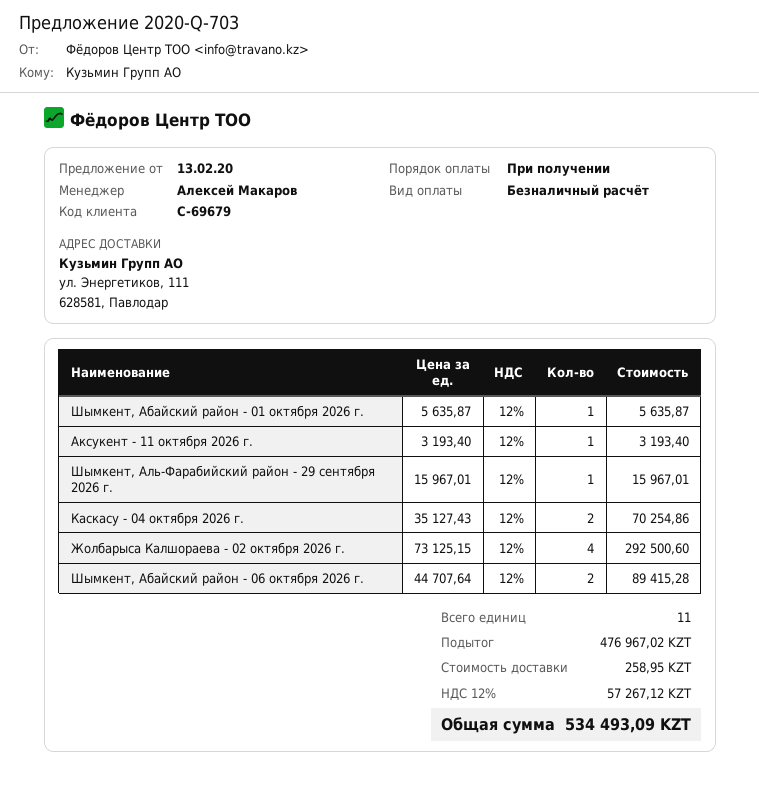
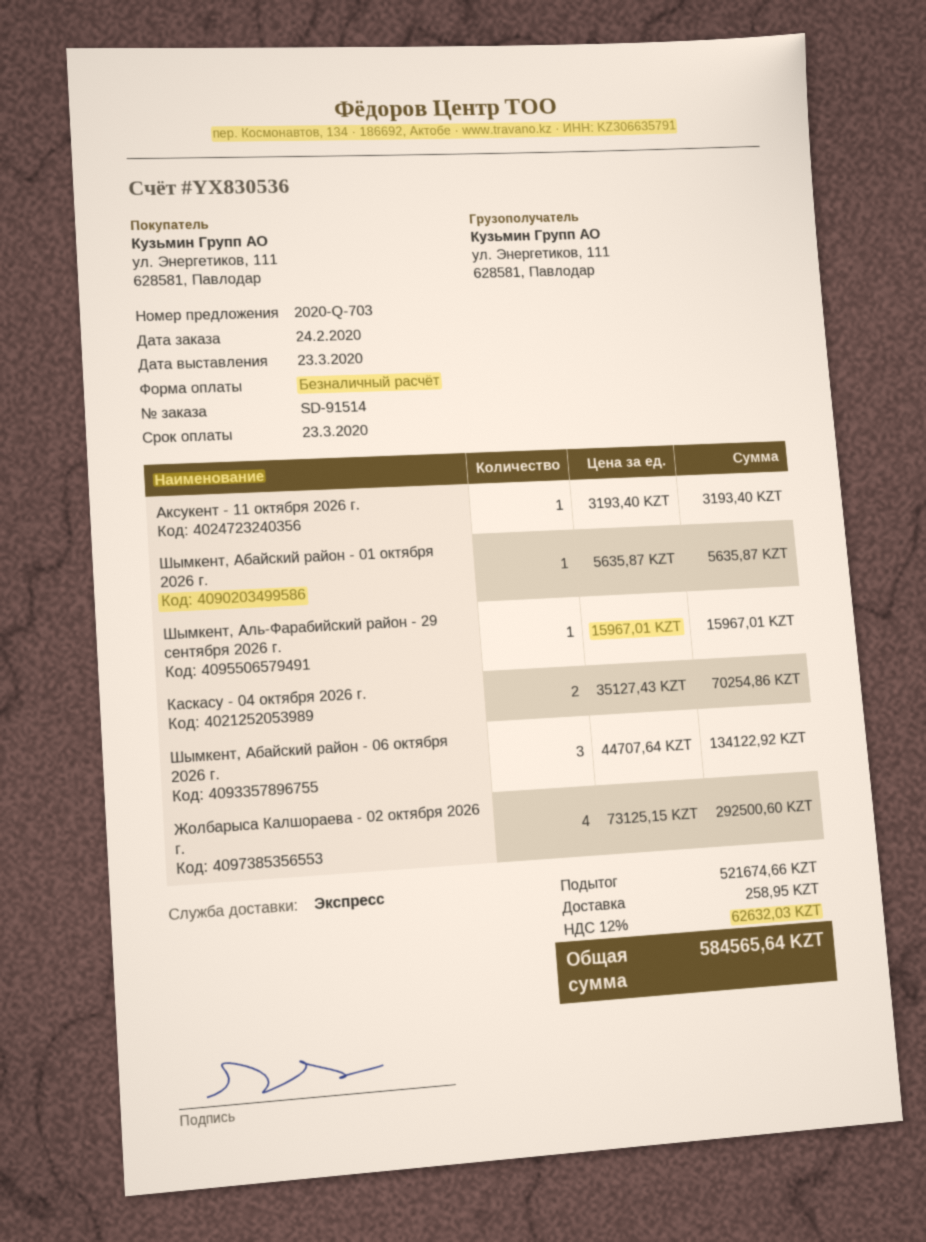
Шымкент, Абайский район - 06 октября 2026 г.: 2 x 44707.64 = 89415.28 -> 3 x 44707.64 = 134122.92
subtotal: 476967.02 -> 521674.66
tax: 12% = 57267.12 -> 12% = 62632.03
total: 534493.09 -> 584565.64

